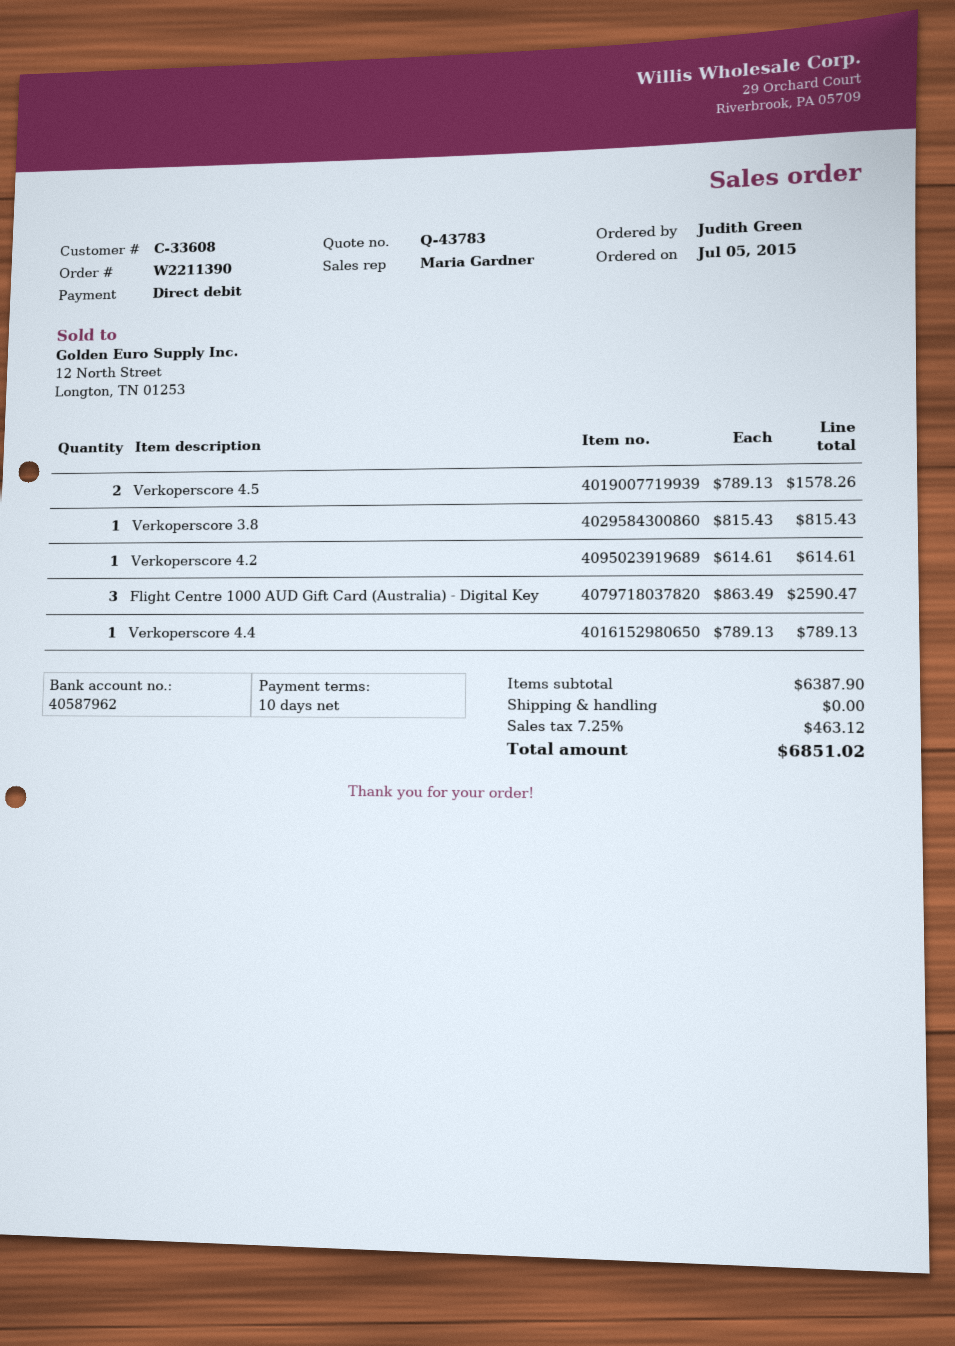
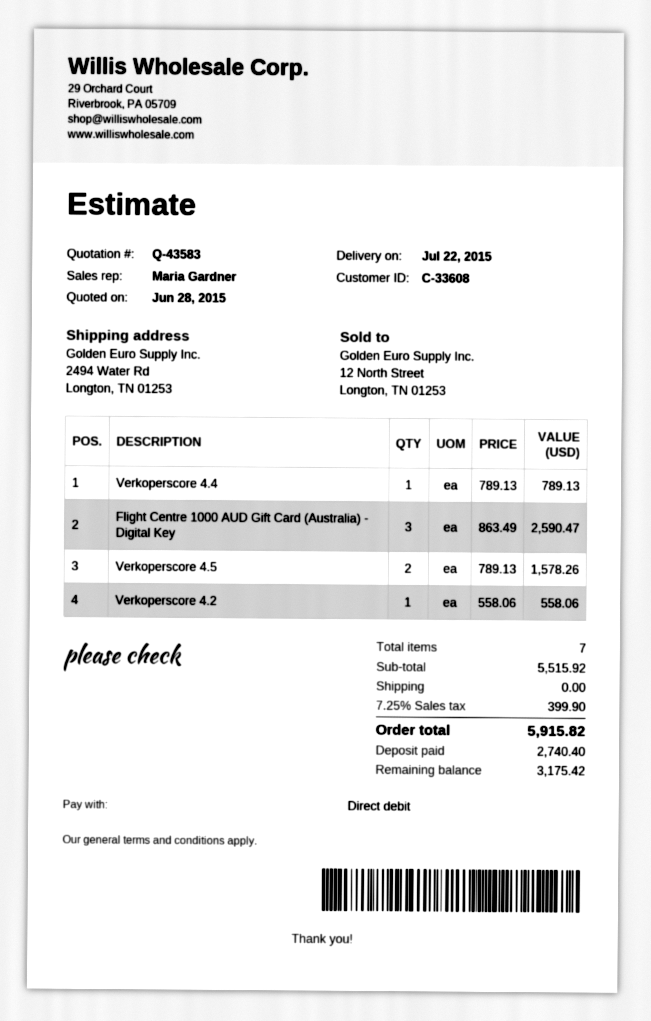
quote number: Q-43783 -> Q-43583
Verkoperscore 3.8: 1 x 815.43 = 815.43 -> none
Verkoperscore 4.2: 1 x 614.61 = 614.61 -> 1 x 558.06 = 558.06
subtotal: 6387.90 -> 5515.92
tax: 7.25% = 463.12 -> 7.25% = 399.90
total: 6851.02 -> 5915.82

